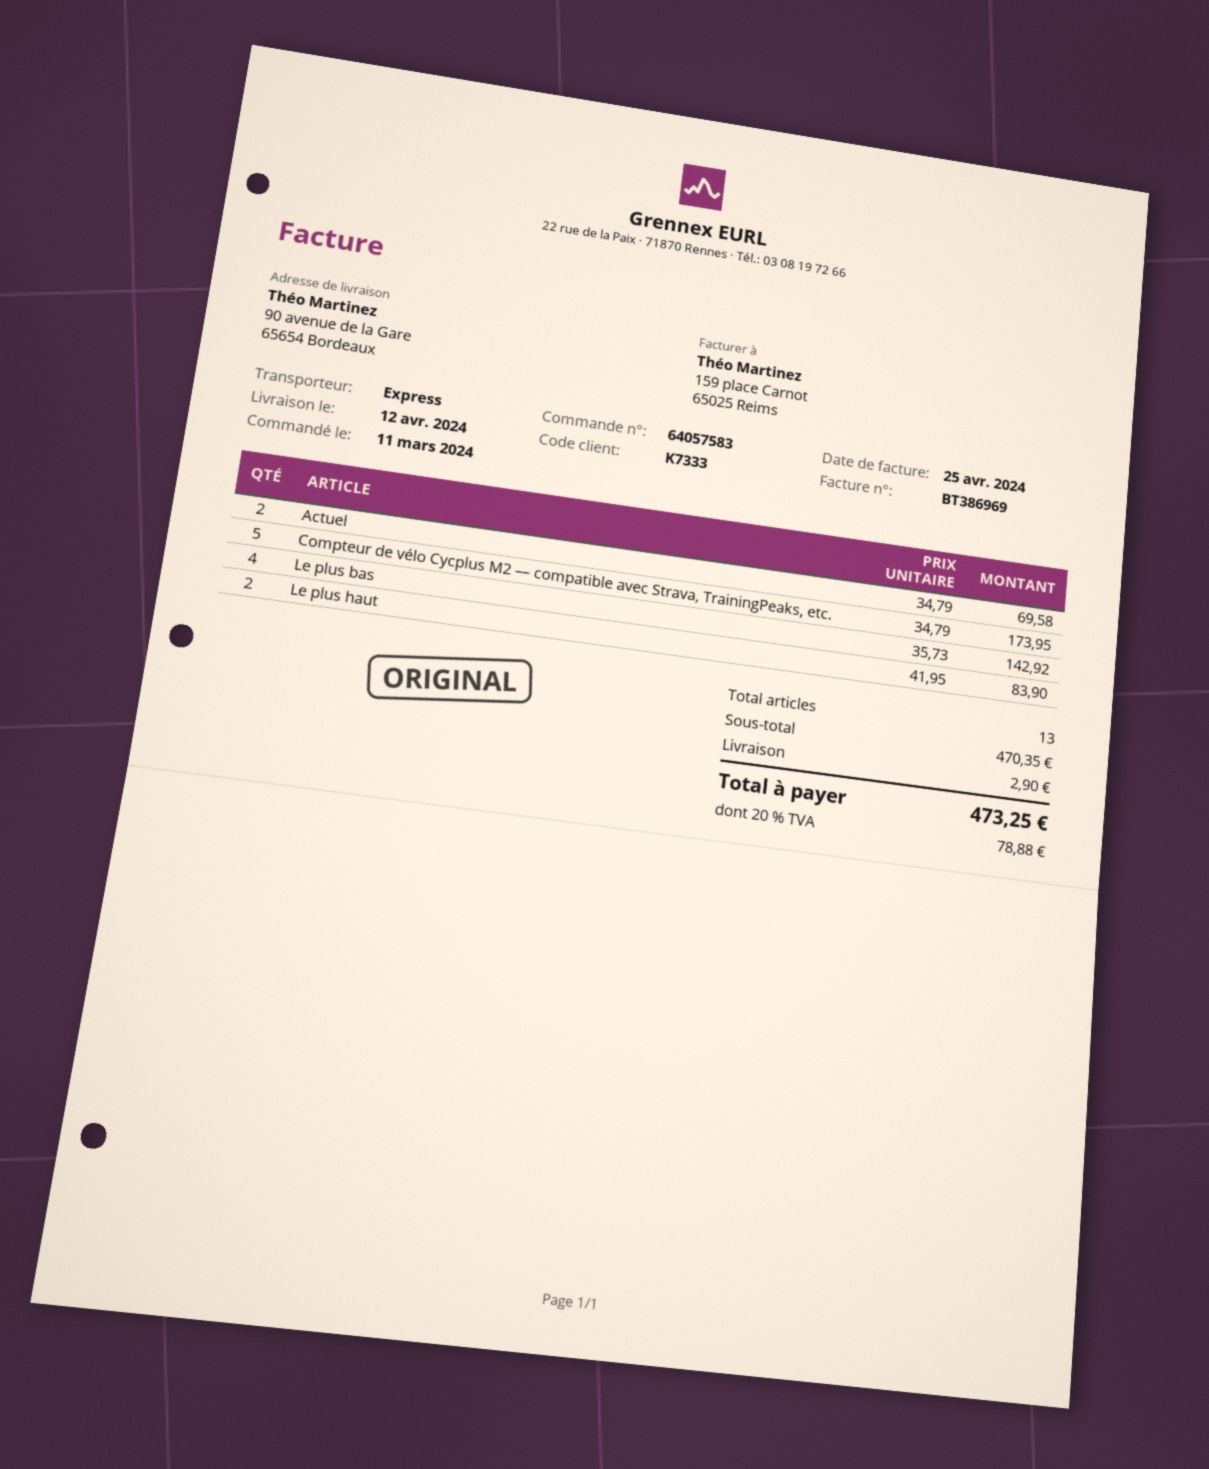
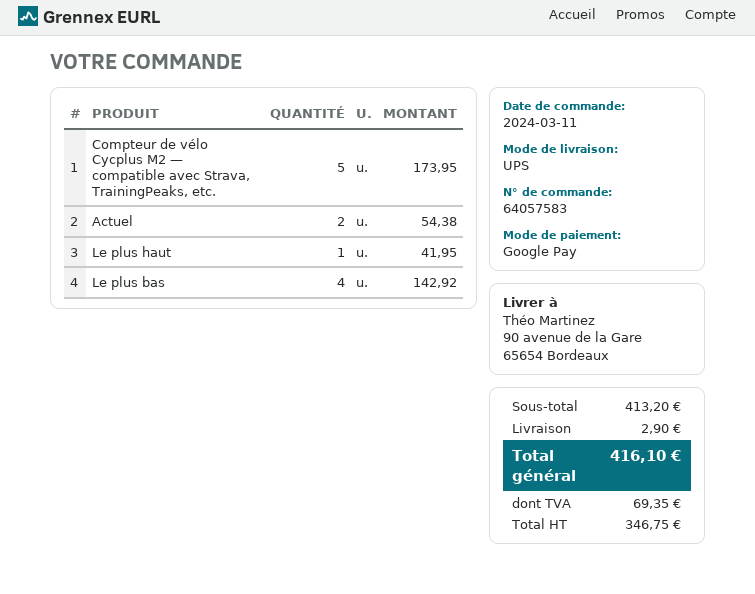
shipping method: express -> UPS
Actuel: 2 for 69.58 -> 2 for 54.38
Le plus haut: 2 for 83.90 -> 1 for 41.95
subtotal: 470.35 -> 413.20
tax: 78.88 -> 69.35
total: 473.25 -> 416.10

